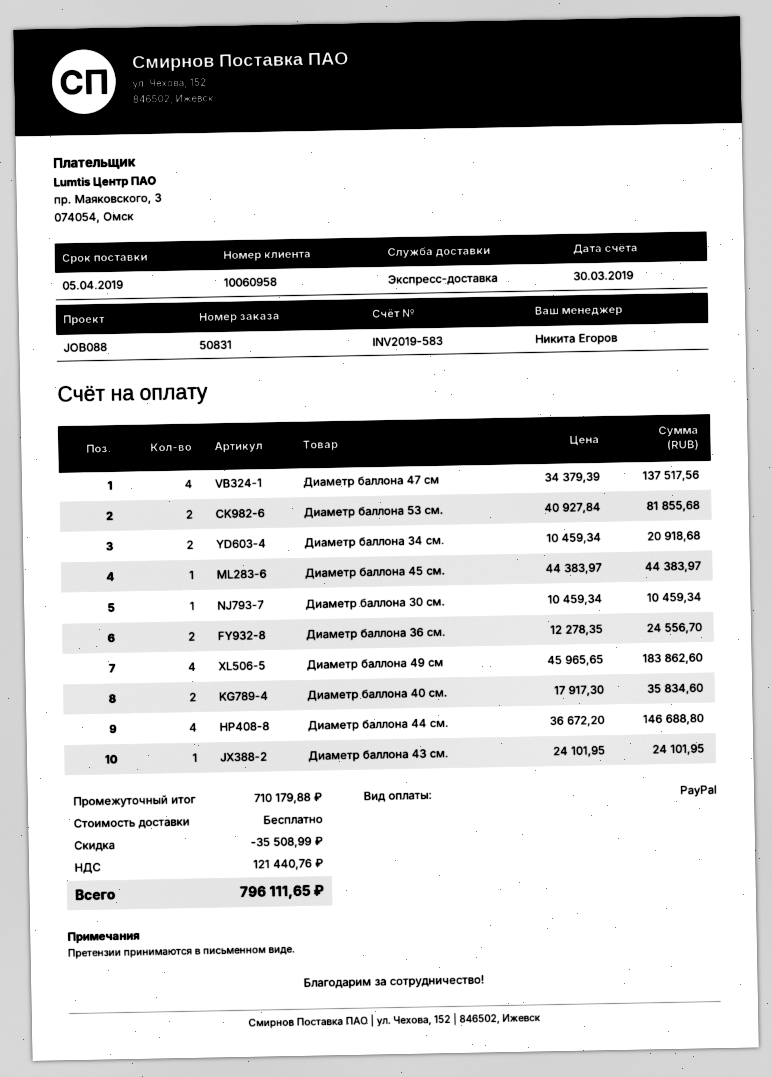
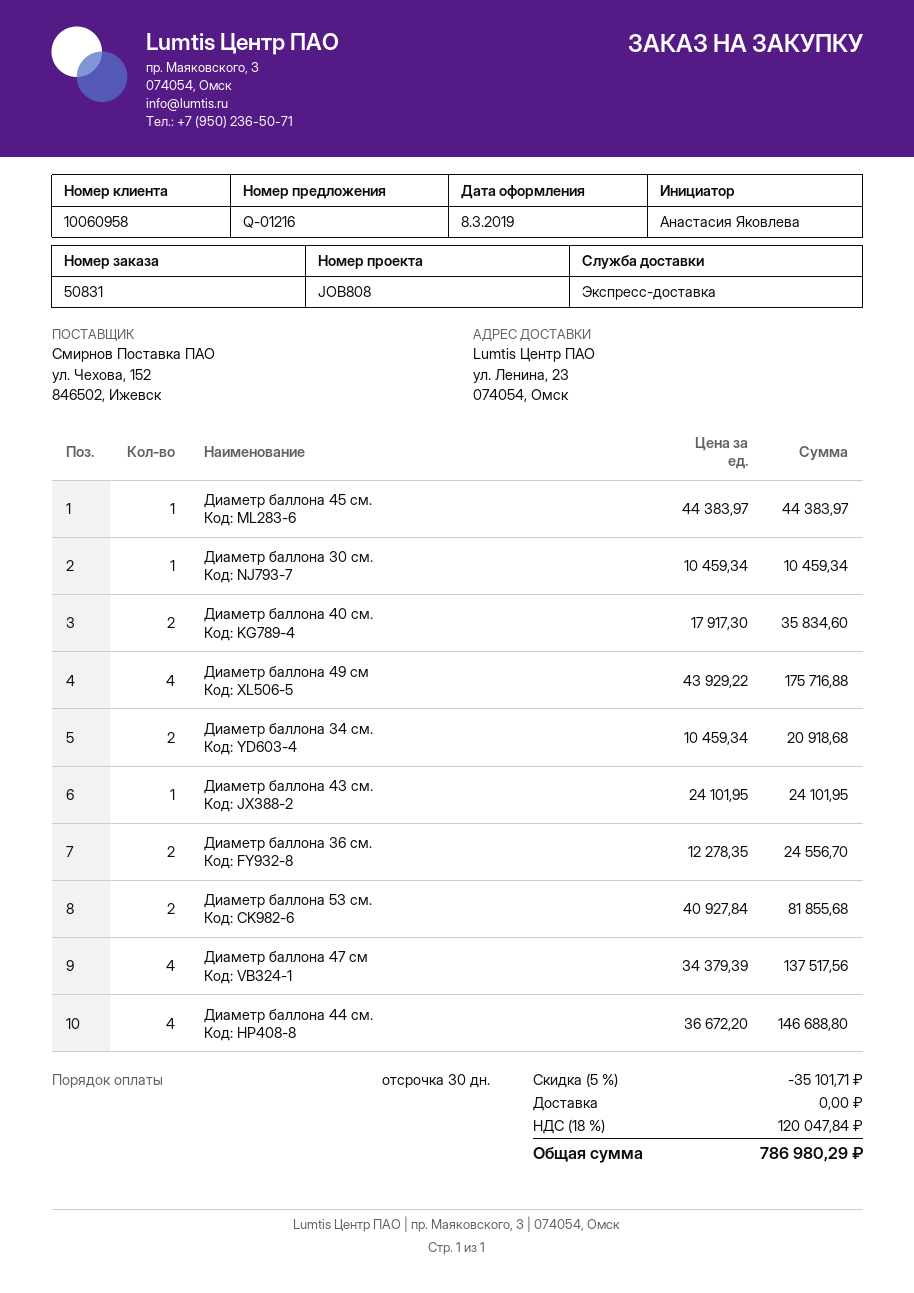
reference: JOB088 -> JOB808
Диаметр баллона 49 см: 4 x 45965.65 = 183862.60 -> 4 x 43929.22 = 175716.88
discount: 35508.99 -> 35101.71
tax: 121440.76 -> 120047.84
total: 796111.65 -> 786980.29

